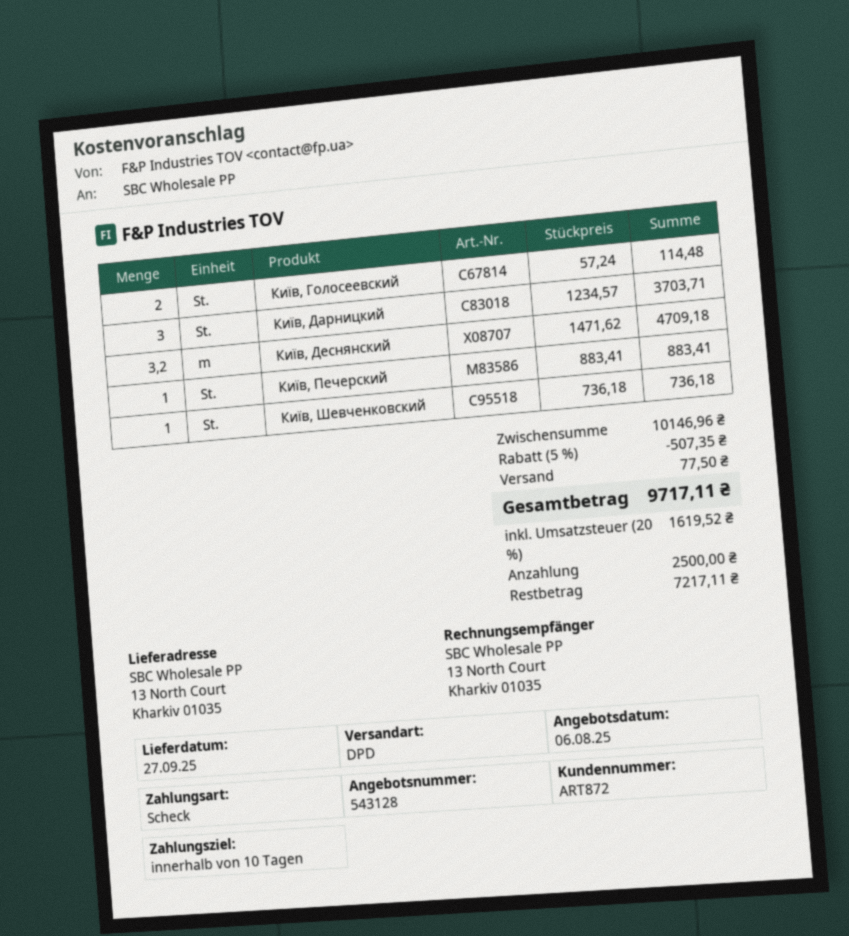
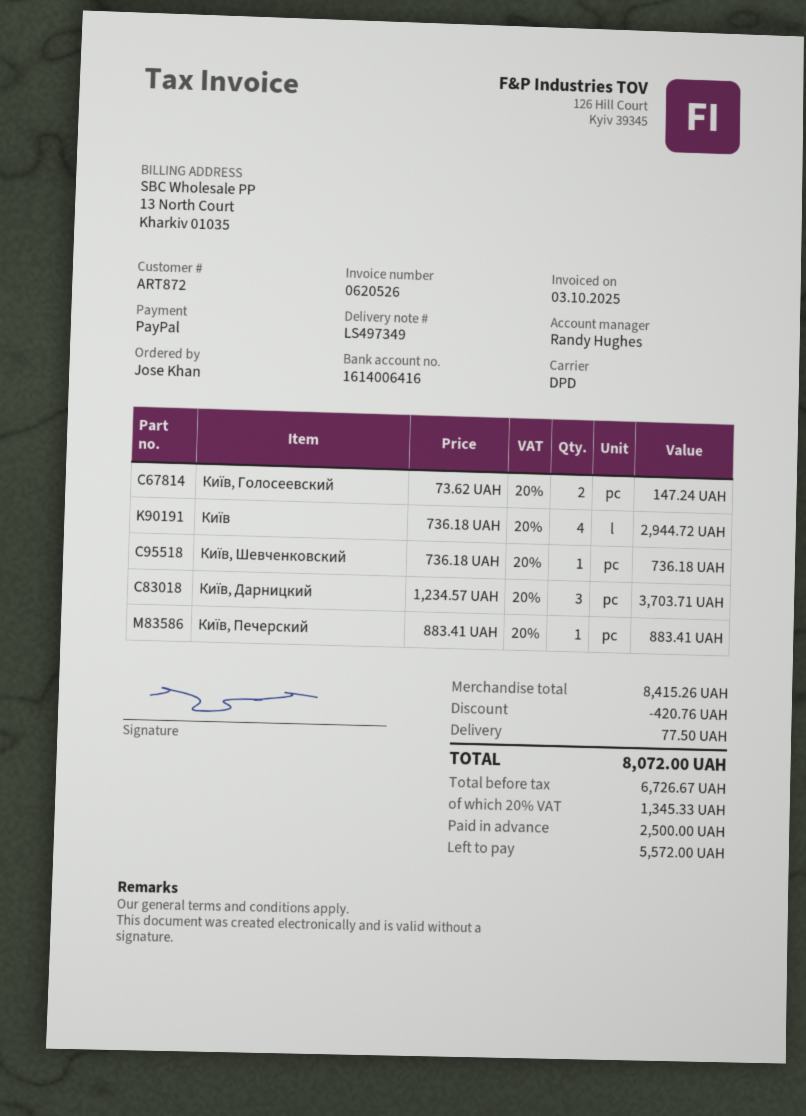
payment method: cheque -> PayPal
Київ, Голосеевский: 2 x 57.24 = 114.48 -> 2 x 73.62 = 147.24
Київ, Деснянский: 3.2 x 1471.62 = 4709.18 -> none
Київ: none -> 4 x 736.18 = 2944.72
subtotal: 10146.96 -> 8415.26
discount: 507.35 -> 420.76
tax: 20% = 1619.52 -> 20% = 1345.33
total: 9717.11 -> 8072.00
balance: 7217.11 -> 5572.00

